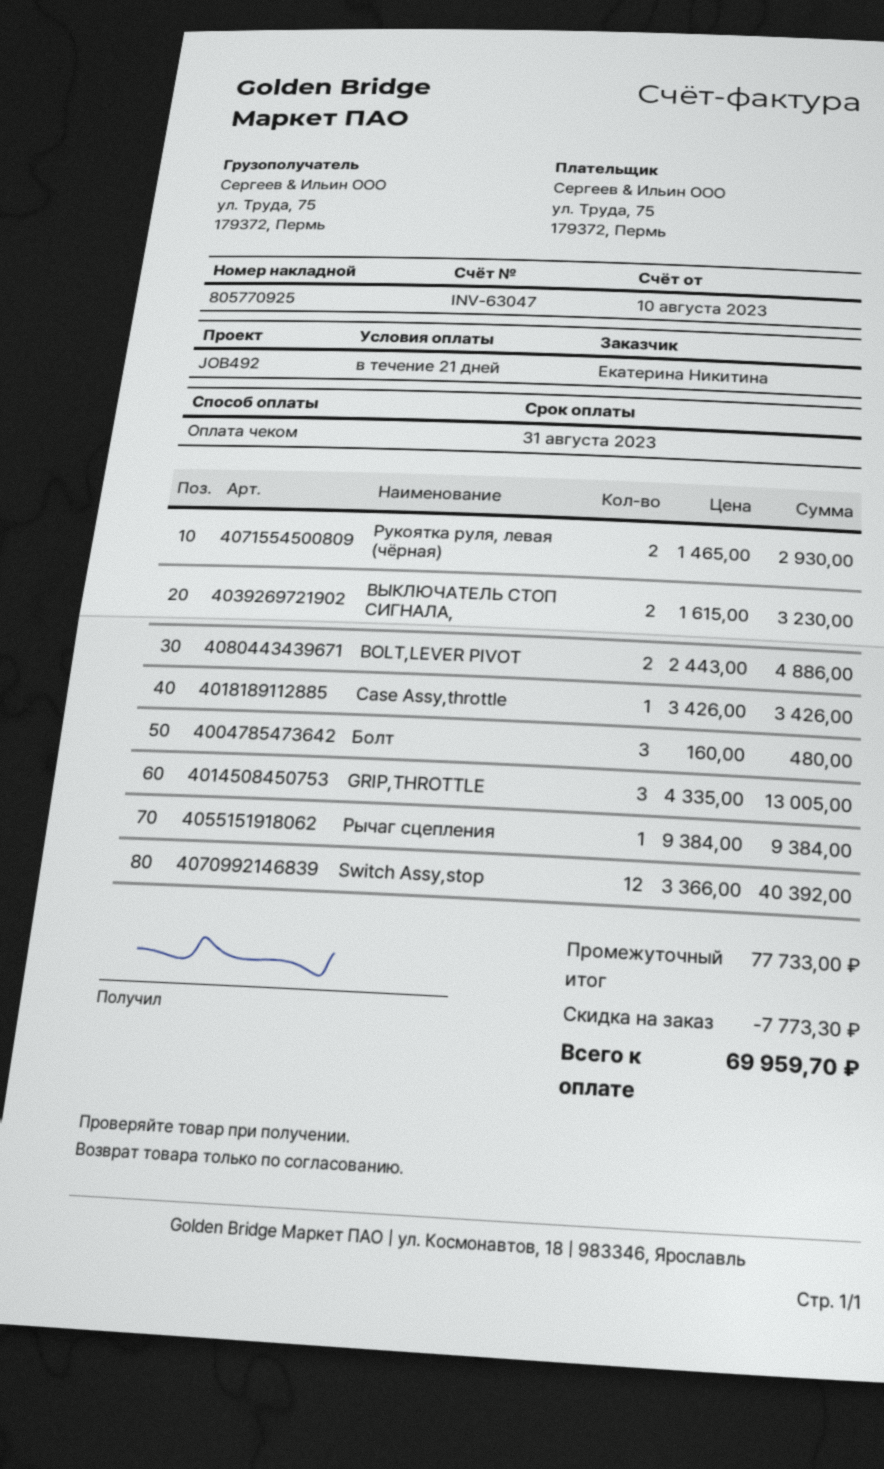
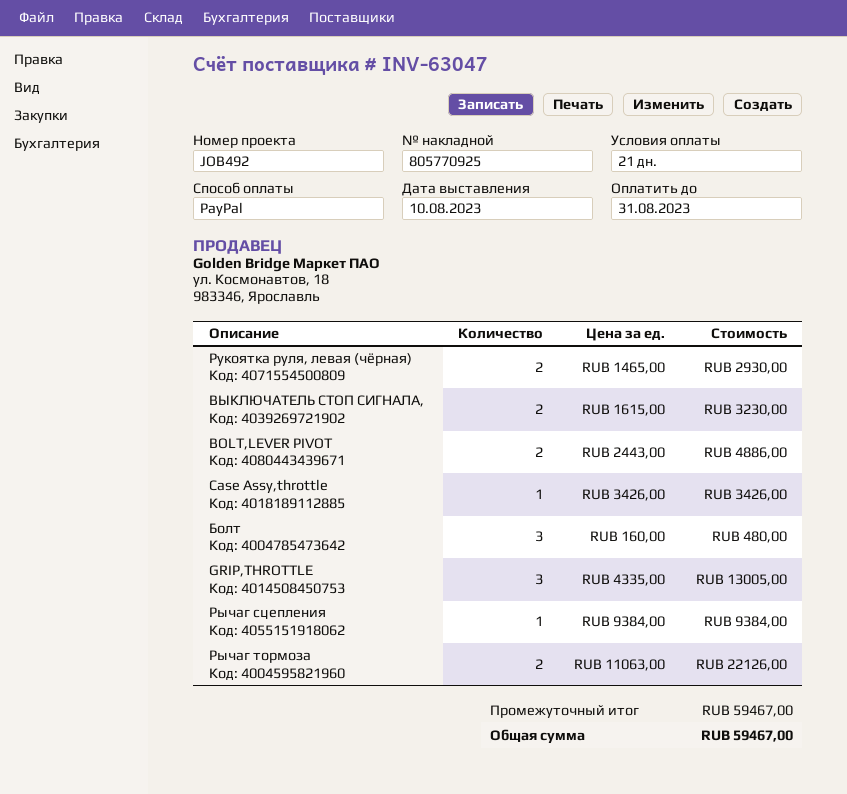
payment method: cheque -> PayPal
Switch Assy,stop: 12 x 3366.00 = 40392.00 -> none
Рычаг тормоза: none -> 2 x 11063.00 = 22126.00
subtotal: 77733.00 -> 59467.00
discount: 7773.30 -> none
total: 69959.70 -> 59467.00

